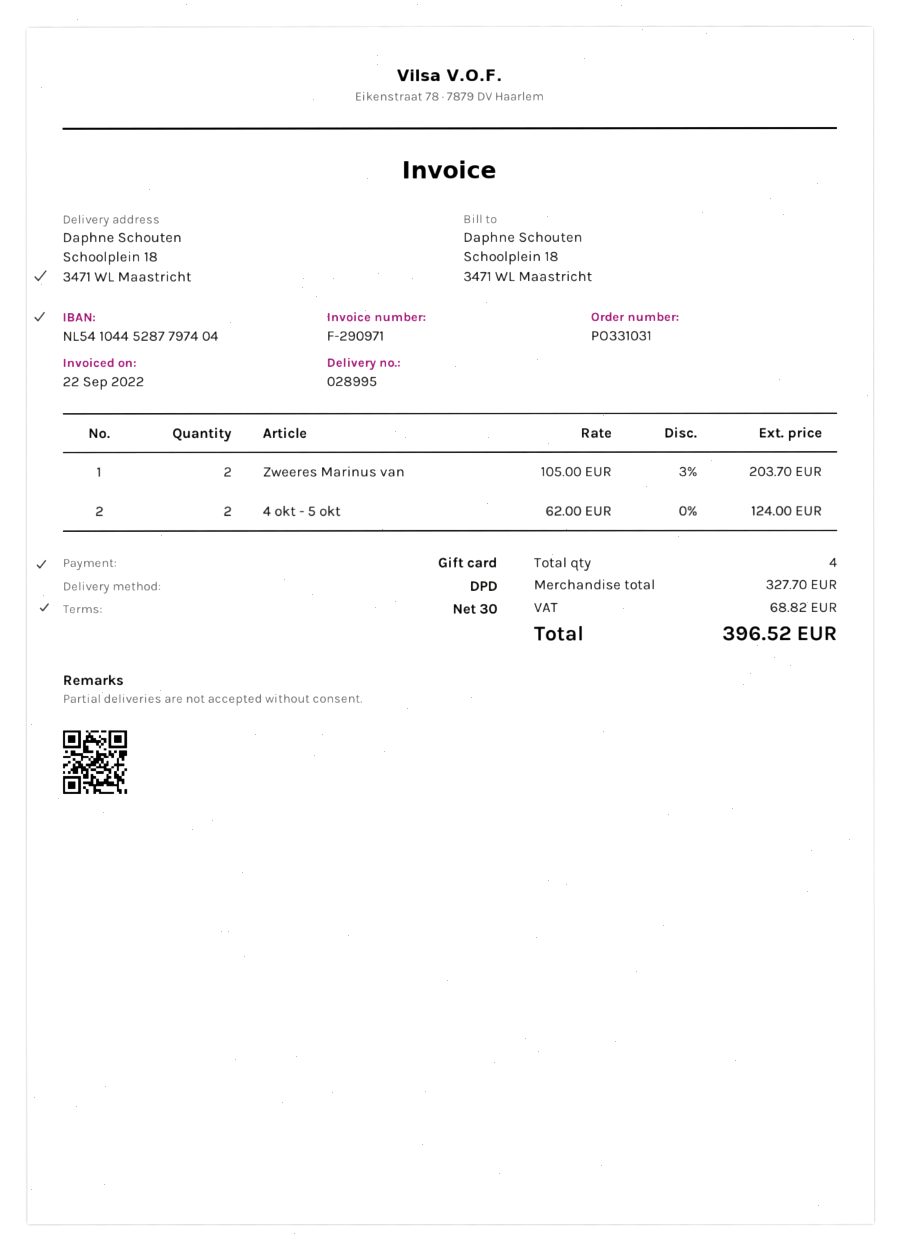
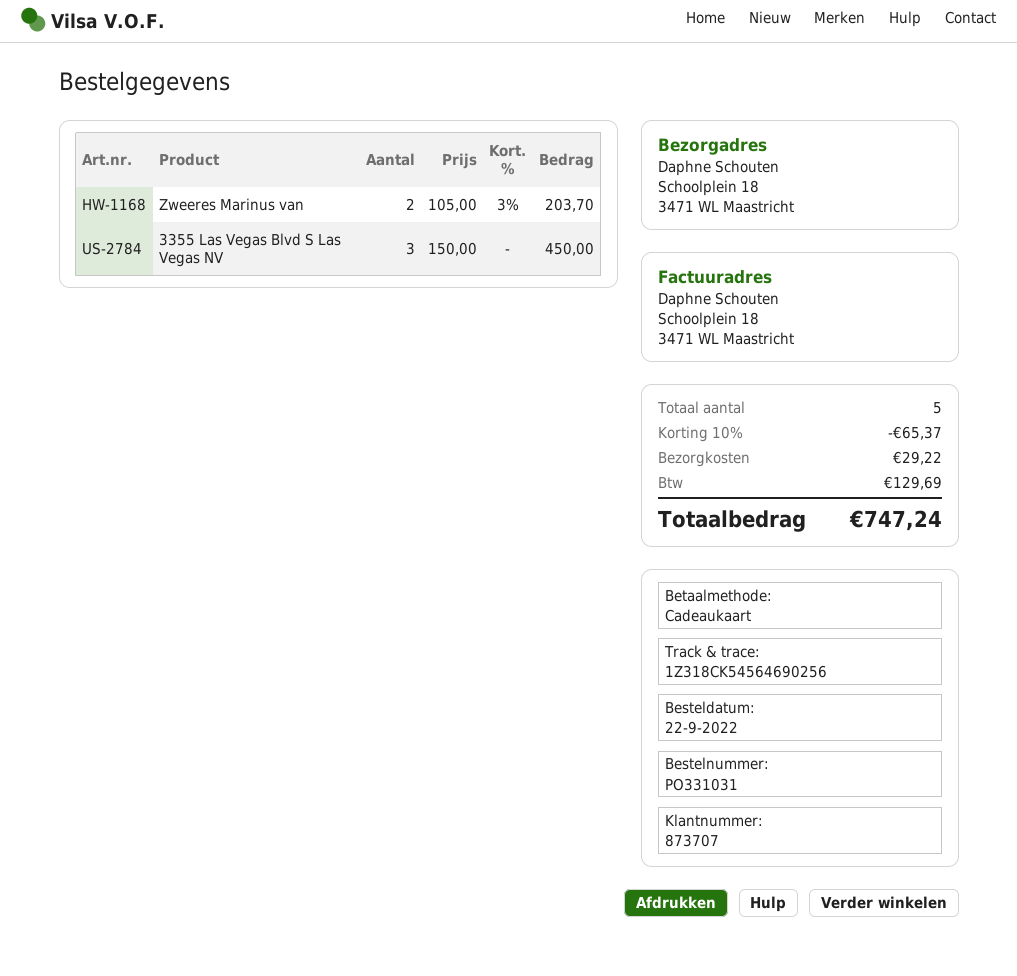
4 okt - 5 okt: 2 x 62.00 = 124.00 -> none
3355 Las Vegas Blvd S Las Vegas NV: none -> 3 x 150.00 = 450.00
total quantity: 4 -> 5
discount: none -> 10% = 65.37
shipping: none -> 29.22
tax: 68.82 -> 129.69
total: 396.52 -> 747.24

